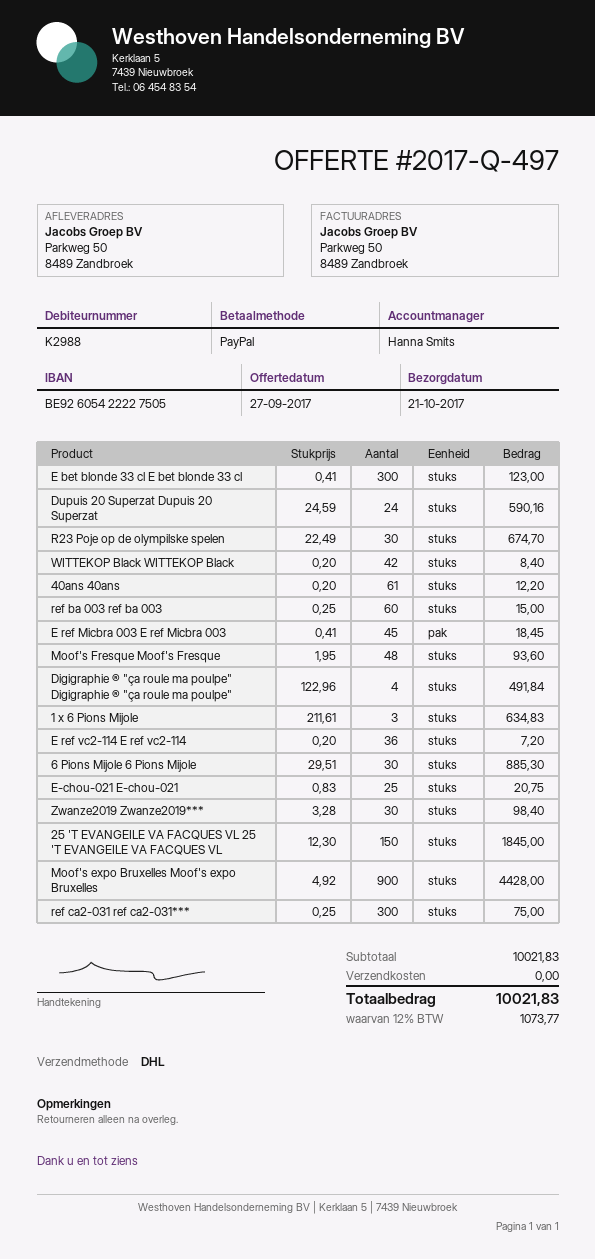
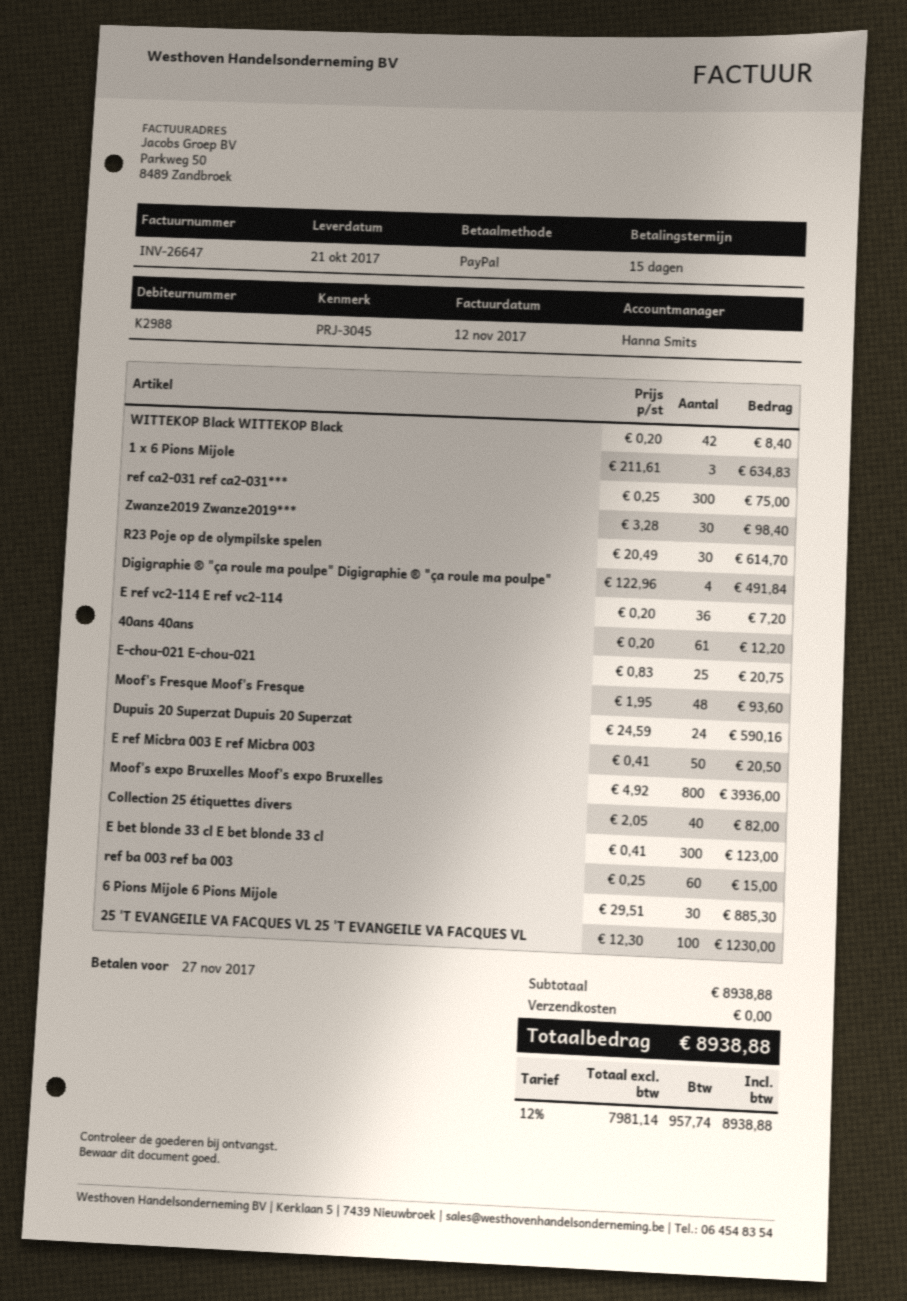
R23 Poje op de olympilske spelen: 30 x 22.49 = 674.70 -> 30 x 20.49 = 614.70
E ref Micbra 003 E ref Micbra 003: 45 x 0.41 = 18.45 -> 50 x 0.41 = 20.50
25 'T EVANGEILE VA FACQUES VL 25 'T EVANGEILE VA FACQUES VL: 150 x 12.30 = 1845.00 -> 100 x 12.30 = 1230.00
Moof's expo Bruxelles Moof's expo Bruxelles: 900 x 4.92 = 4428.00 -> 800 x 4.92 = 3936.00
Collection 25 étiquettes divers: none -> 40 x 2.05 = 82.00
subtotal: 10021.83 -> 8938.88
tax: 12% = 1073.77 -> 12% = 957.74
total: 10021.83 -> 8938.88

